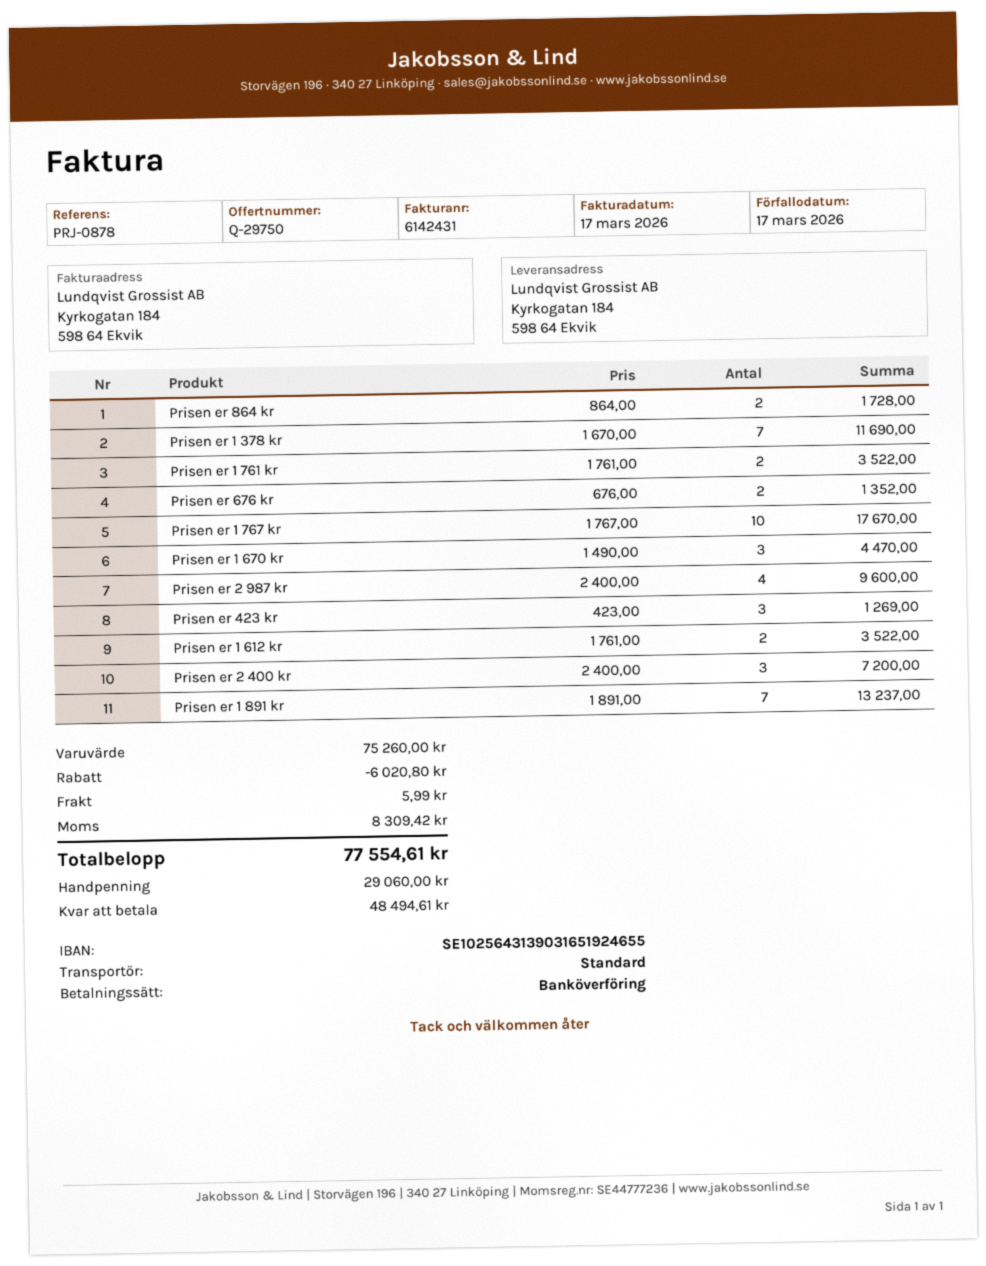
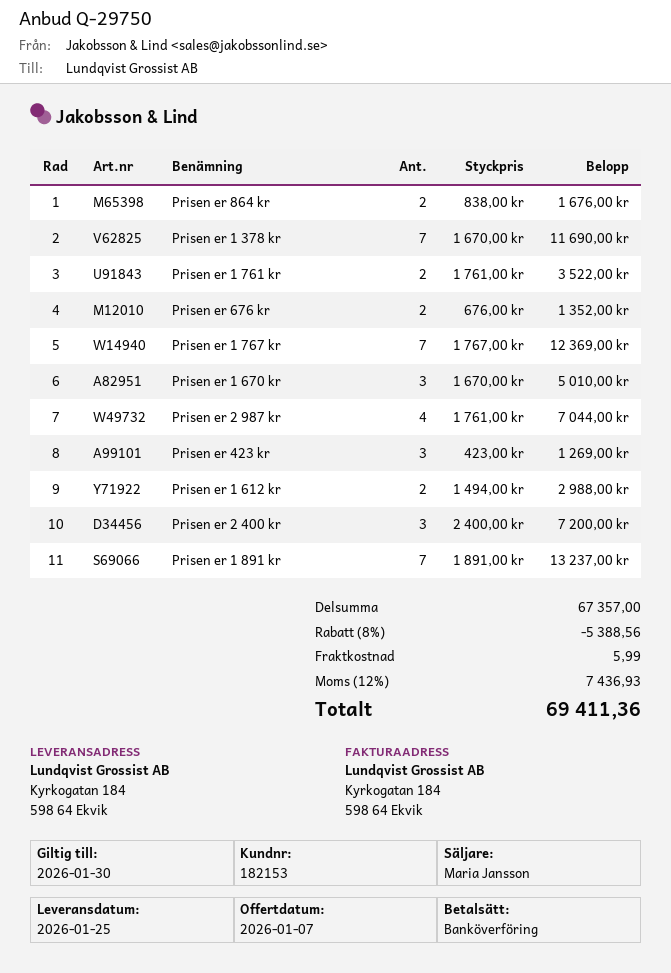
Prisen er 864 kr: 2 x 864.00 = 1728.00 -> 2 x 838.00 = 1676.00
Prisen er 1 767 kr: 10 x 1767.00 = 17670.00 -> 7 x 1767.00 = 12369.00
Prisen er 1 670 kr: 3 x 1490.00 = 4470.00 -> 3 x 1670.00 = 5010.00
Prisen er 2 987 kr: 4 x 2400.00 = 9600.00 -> 4 x 1761.00 = 7044.00
Prisen er 1 612 kr: 2 x 1761.00 = 3522.00 -> 2 x 1494.00 = 2988.00
subtotal: 75260.00 -> 67357.00
discount: 6020.80 -> 5388.56
tax: 8309.42 -> 7436.93
total: 77554.61 -> 69411.36

